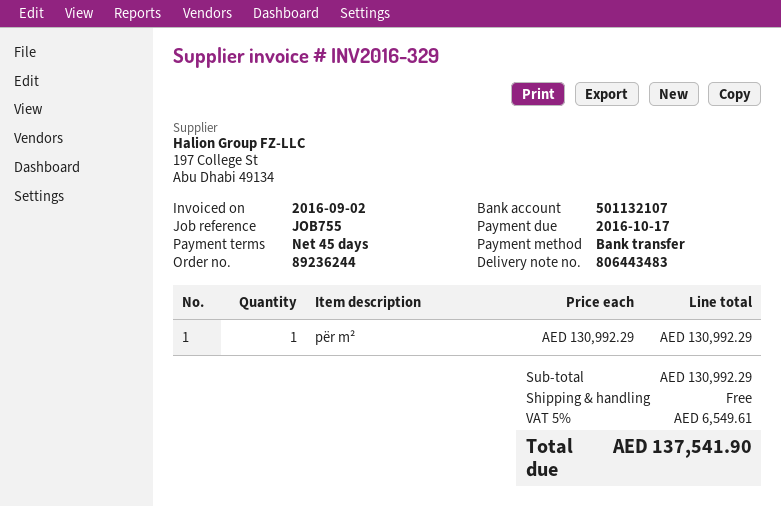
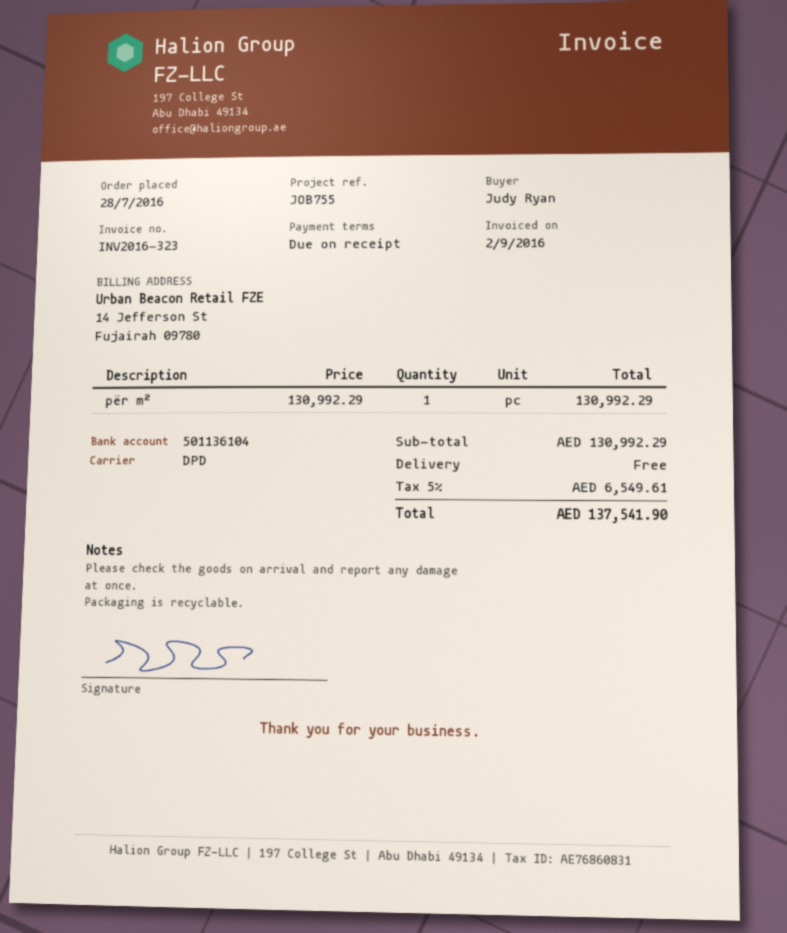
invoice number: INV2016-329 -> INV2016-323
payment terms: 45 days -> on receipt
bank account: 501132107 -> 501136104

